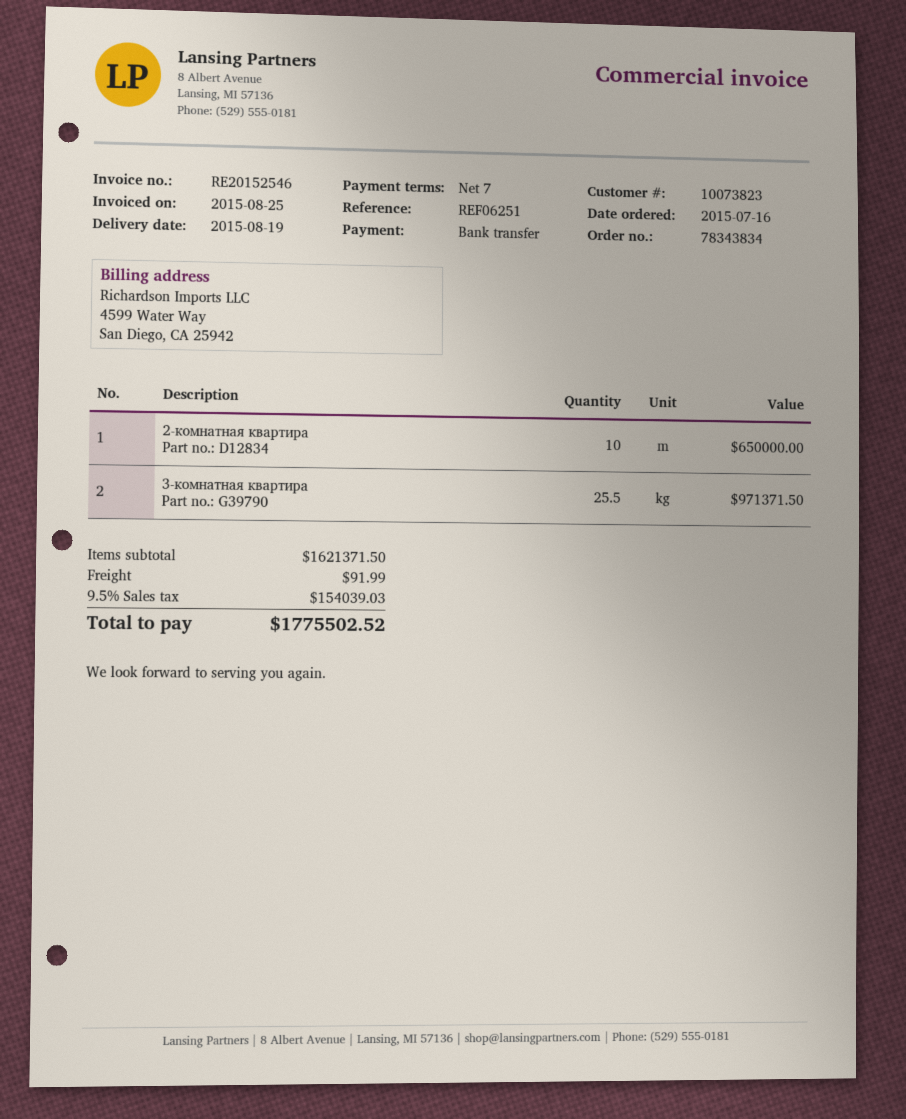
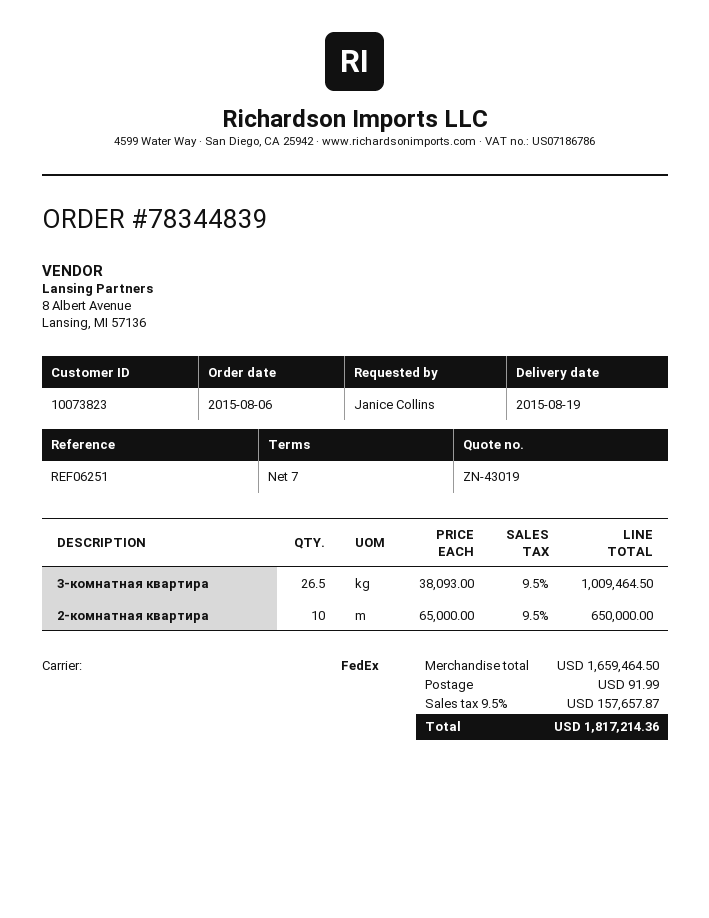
order number: 78343834 -> 78344839
order date: 2015-07-16 -> 2015-08-06
3-комнатная квартира: 25.5 for 971371.50 -> 26.5 for 1009464.50
subtotal: 1621371.50 -> 1659464.50
tax: 9.5% = 154039.03 -> 9.5% = 157657.87
total: 1775502.52 -> 1817214.36

